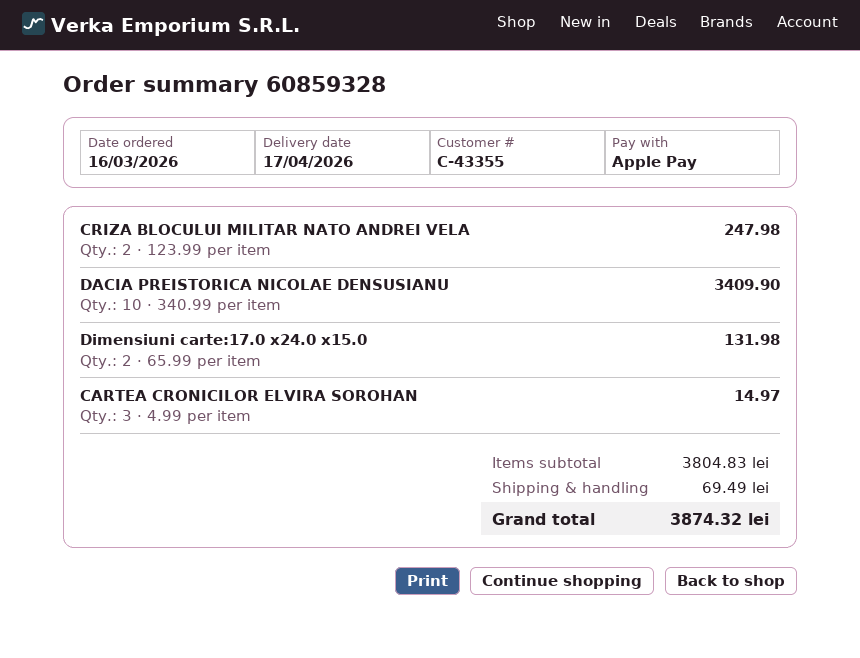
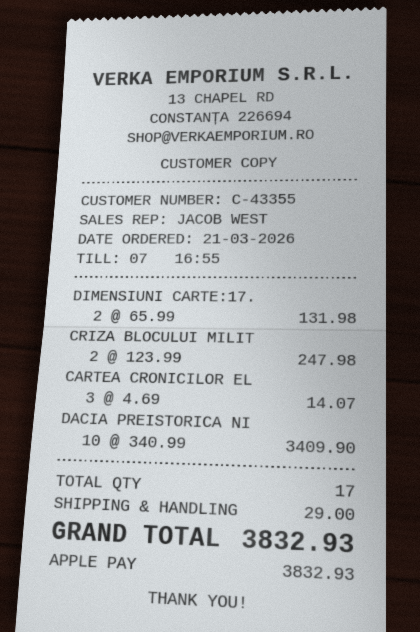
order date: 2026-03-16 -> 2026-03-21
CARTEA CRONICILOR ELVIRA SOROHAN: 3 x 4.99 = 14.97 -> 3 x 4.69 = 14.07
shipping: 69.49 -> 29.00
total: 3874.32 -> 3832.93

